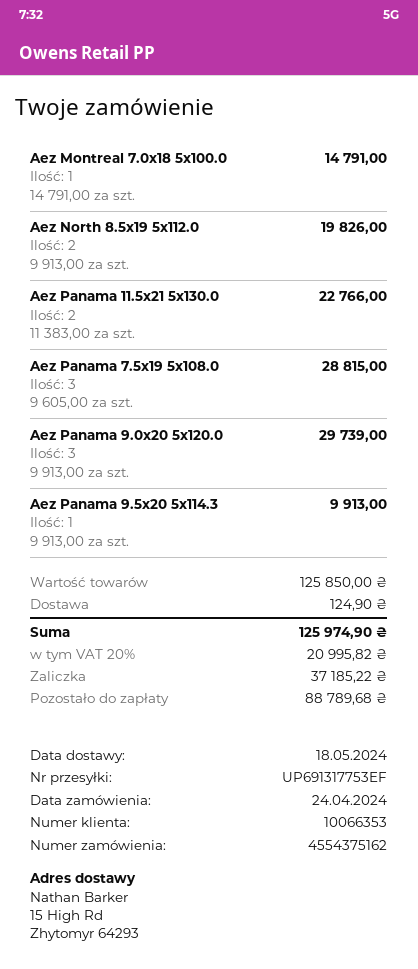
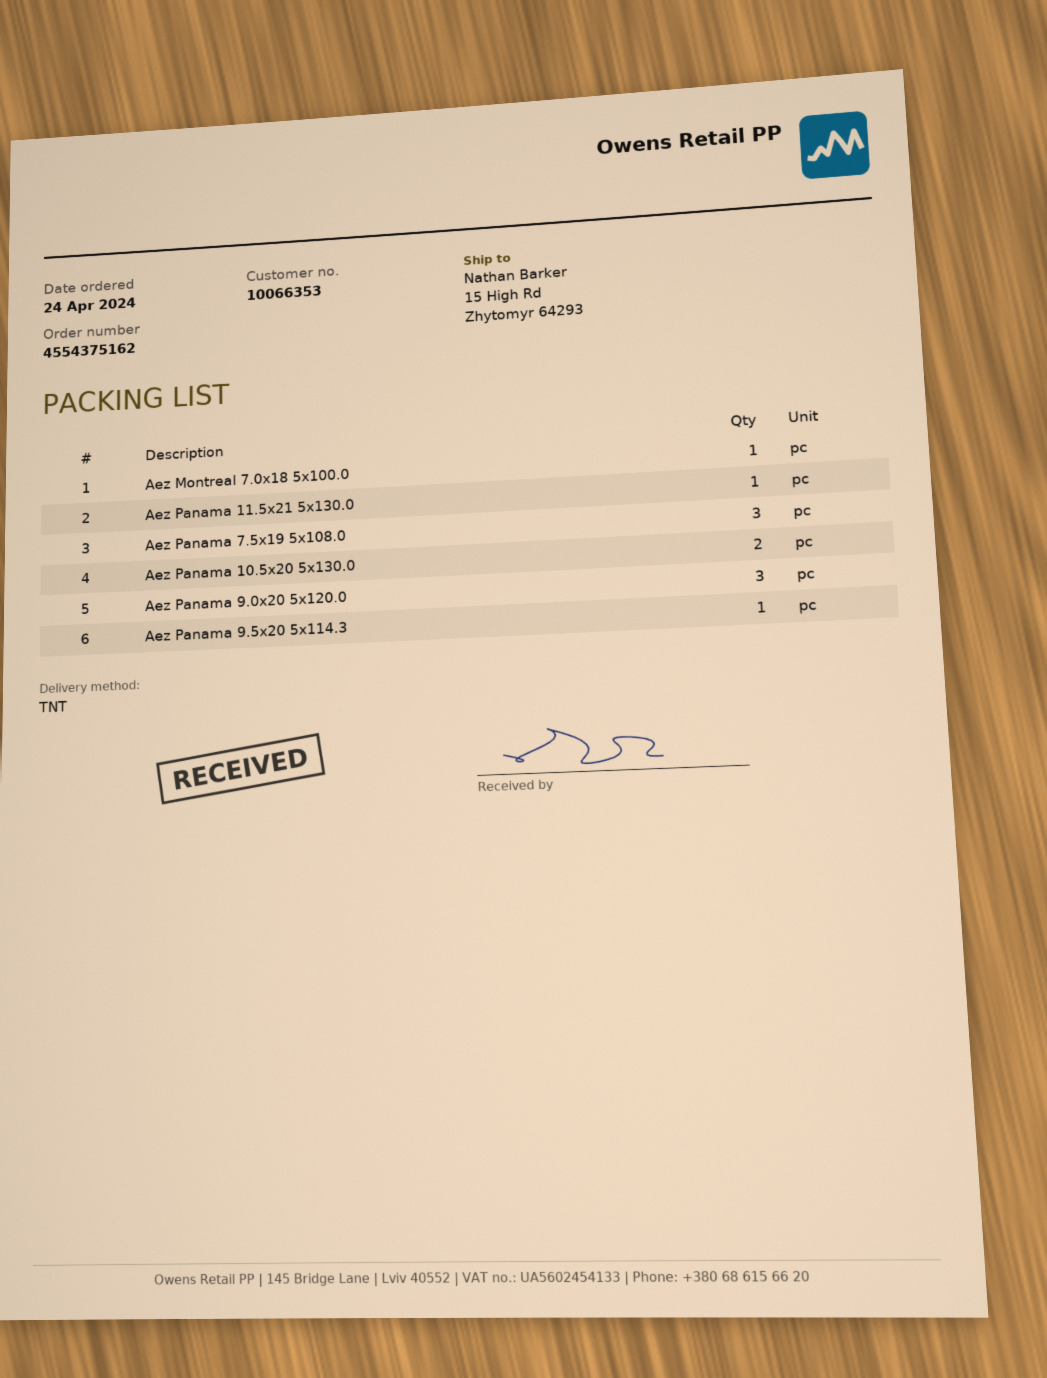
Aez North 8.5x19 5x112.0: 2 -> none
Aez Panama 11.5x21 5x130.0: 2 -> 1
Aez Panama 10.5x20 5x130.0: none -> 2

